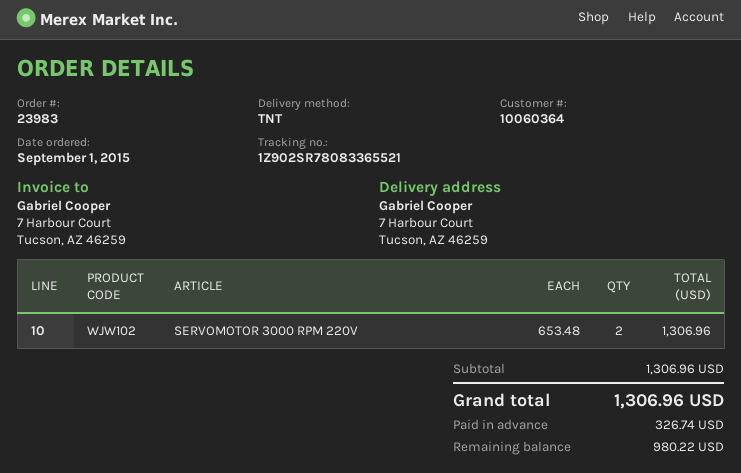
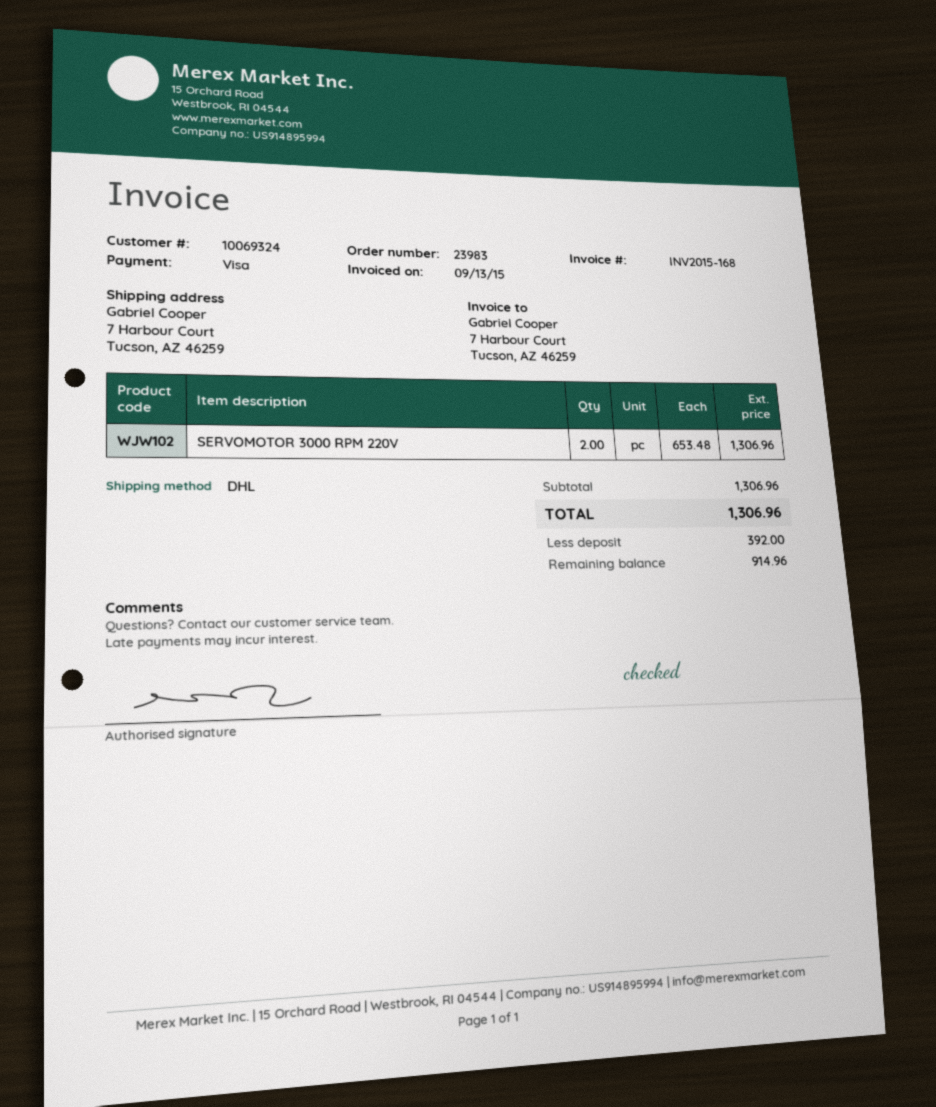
customer number: 10060364 -> 10069324
shipping method: TNT -> DHL
deposit: 326.74 -> 392.00
balance: 980.22 -> 914.96

